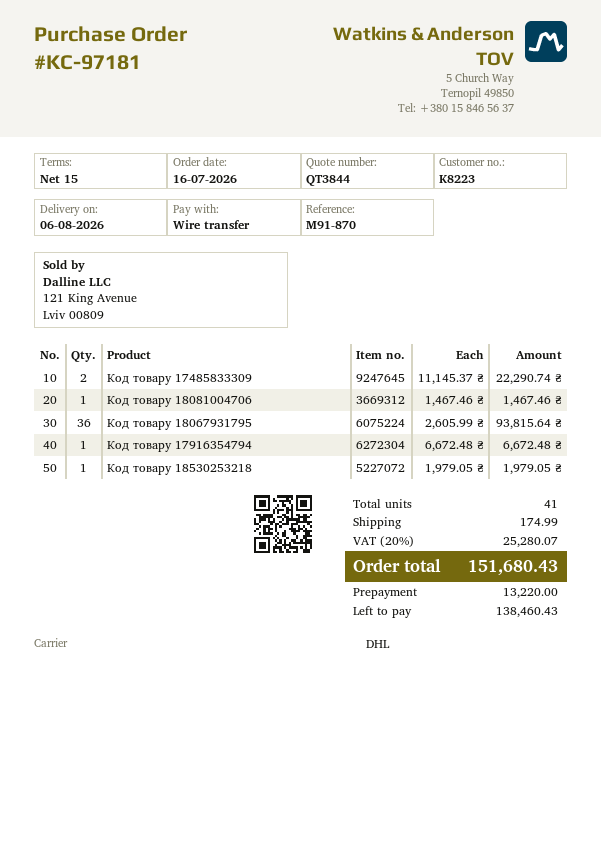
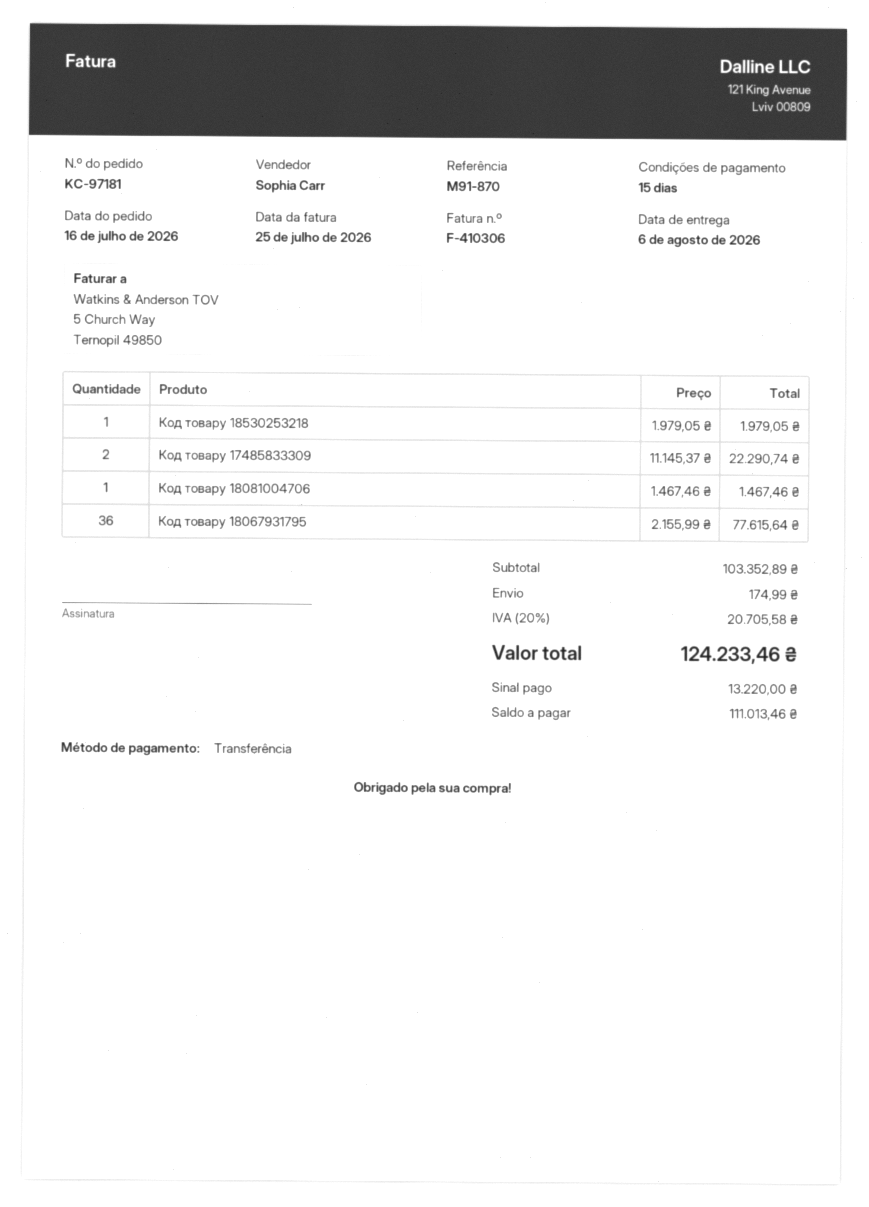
Код товару 18067931795: 36 x 2605.99 = 93815.64 -> 36 x 2155.99 = 77615.64
Код товару 17916354794: 1 x 6672.48 = 6672.48 -> none
tax: 20% = 25280.07 -> 20% = 20705.58
total: 151680.43 -> 124233.46
balance: 138460.43 -> 111013.46

